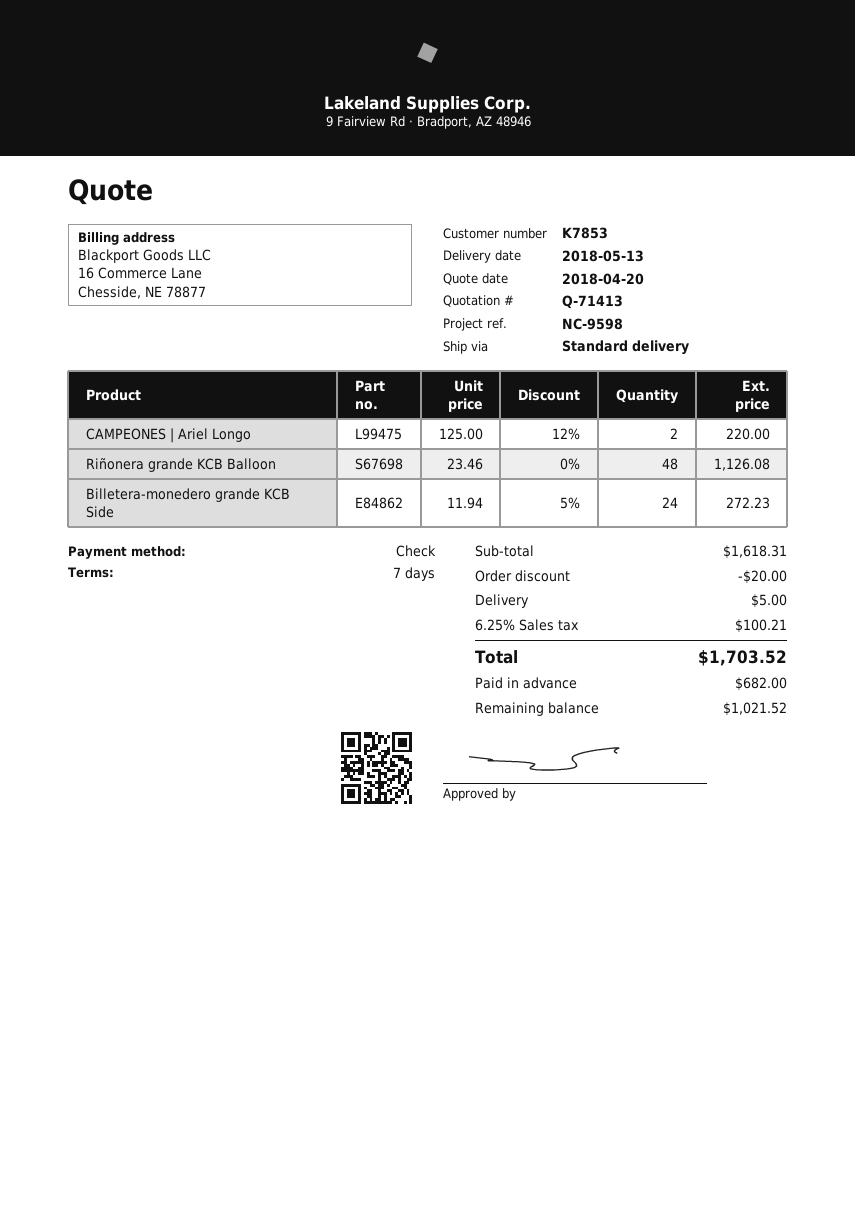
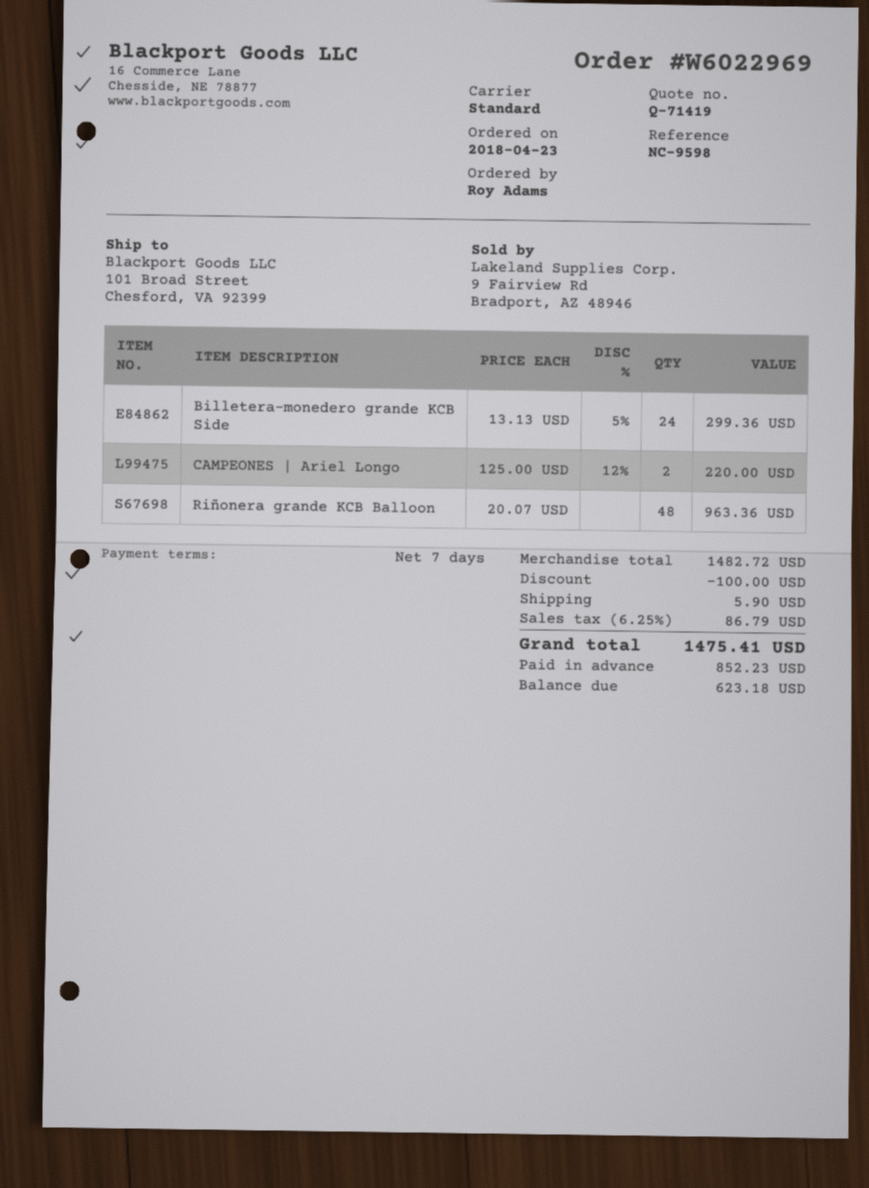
quote number: Q-71413 -> Q-71419
Riñonera grande KCB Balloon: 48 x 23.46 = 1126.08 -> 48 x 20.07 = 963.36
Billetera-monedero grande KCB Side: 24 x 11.94 - 5% = 272.23 -> 24 x 13.13 - 5% = 299.36
subtotal: 1618.31 -> 1482.72
discount: 20.00 -> 100.00
shipping: 5.00 -> 5.90
tax: 6.25% = 100.21 -> 6.25% = 86.79
total: 1703.52 -> 1475.41
deposit: 682.00 -> 852.23
balance: 1021.52 -> 623.18

